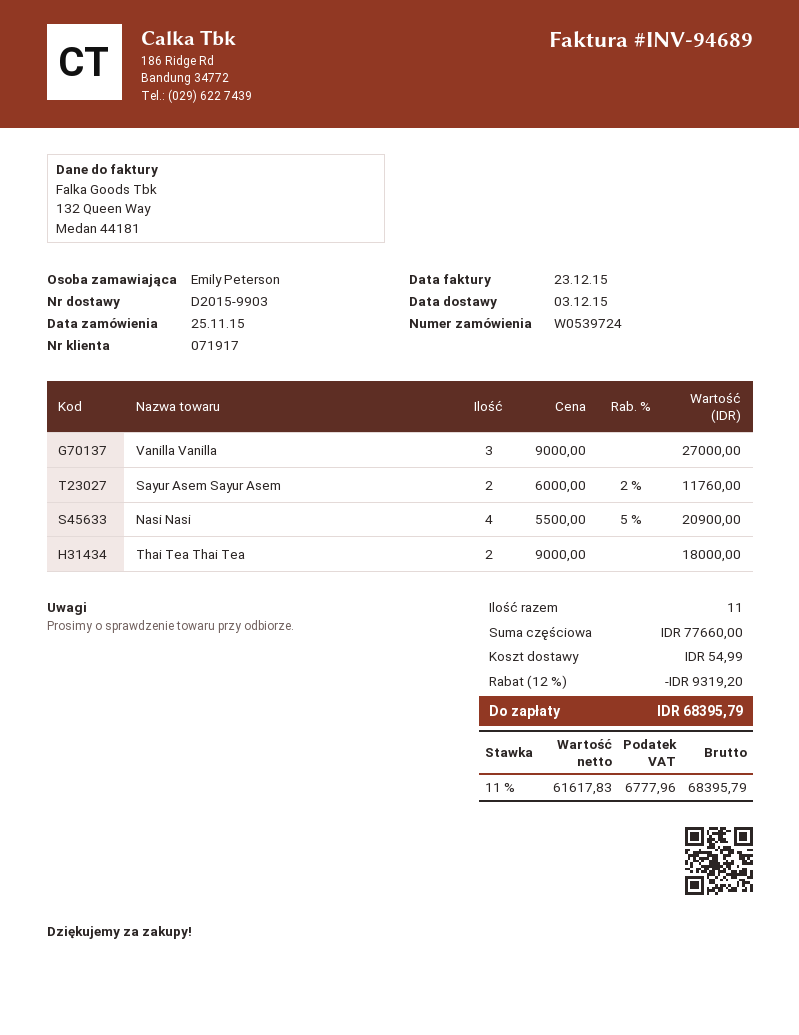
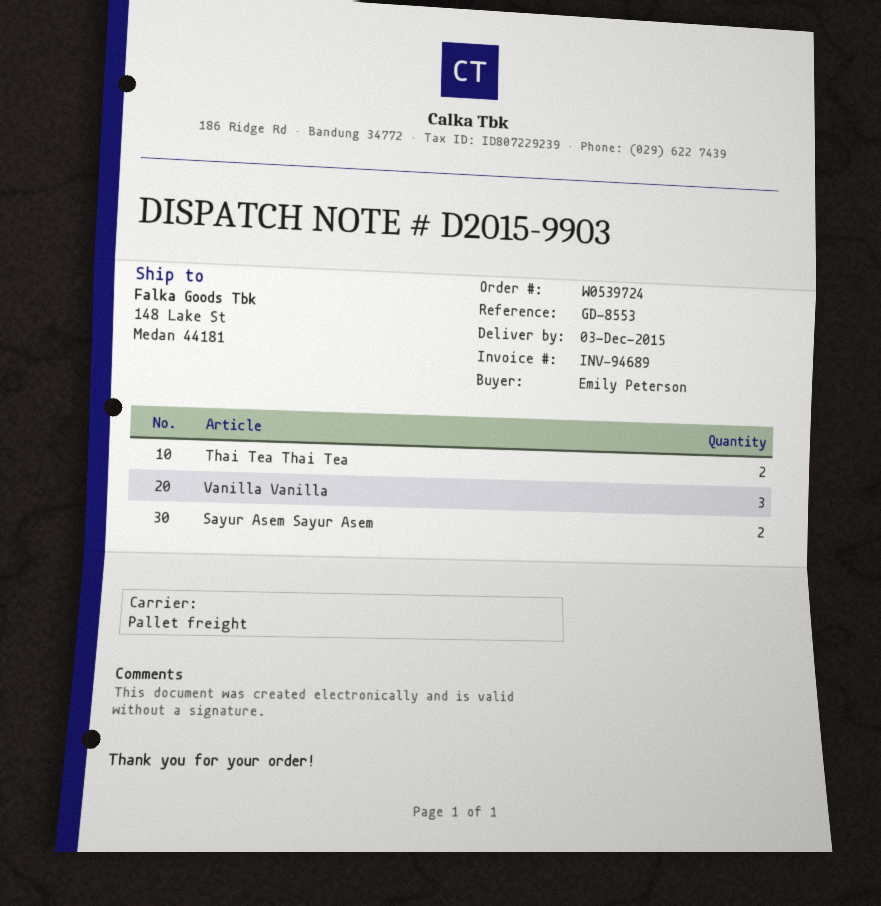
Nasi Nasi: 4 -> none

